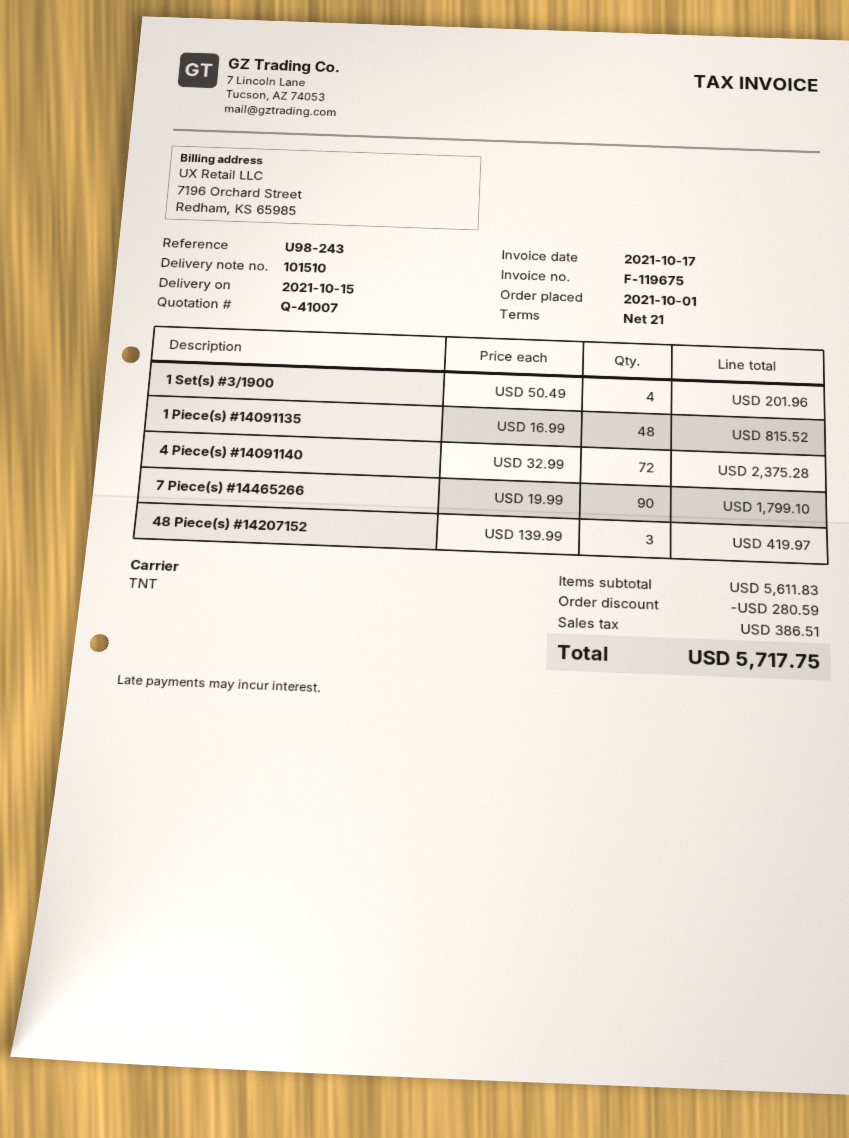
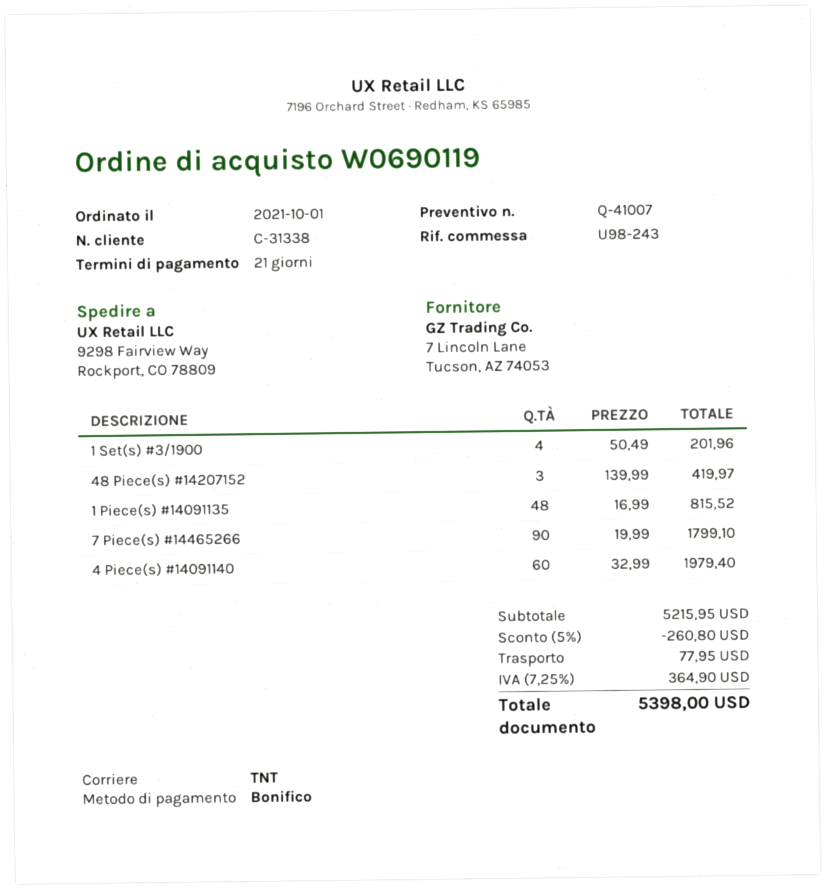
4 Piece(s) #14091140: 72 x 32.99 = 2375.28 -> 60 x 32.99 = 1979.40
subtotal: 5611.83 -> 5215.95
discount: 280.59 -> 260.80
shipping: none -> 77.95
tax: 386.51 -> 364.90
total: 5717.75 -> 5398.00

